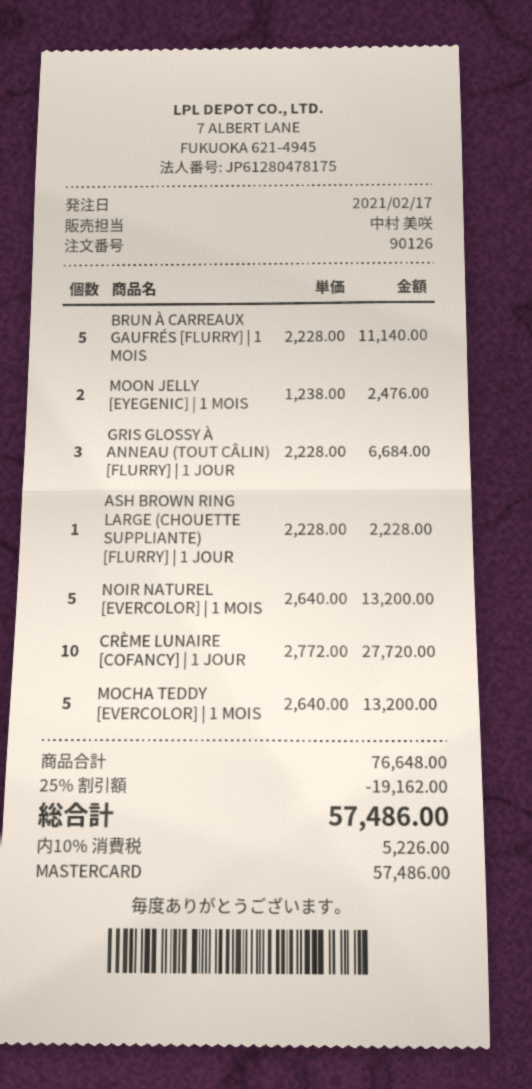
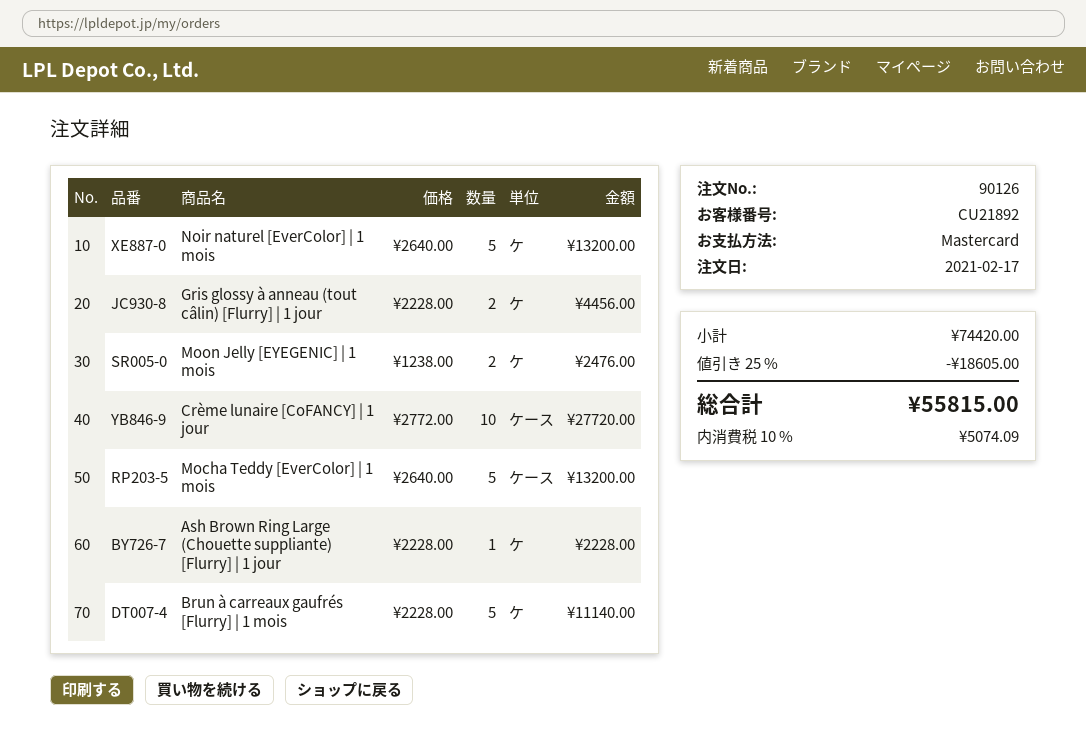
GRIS GLOSSY À ANNEAU (TOUT CÂLIN) [FLURRY] | 1 JOUR: 3 x 2228.00 = 6684.00 -> 2 x 2228.00 = 4456.00
subtotal: 76648.00 -> 74420.00
discount: 25% = 19162.00 -> 25% = 18605.00
tax: 10% = 5226.00 -> 10% = 5074.09
total: 57486.00 -> 55815.00

